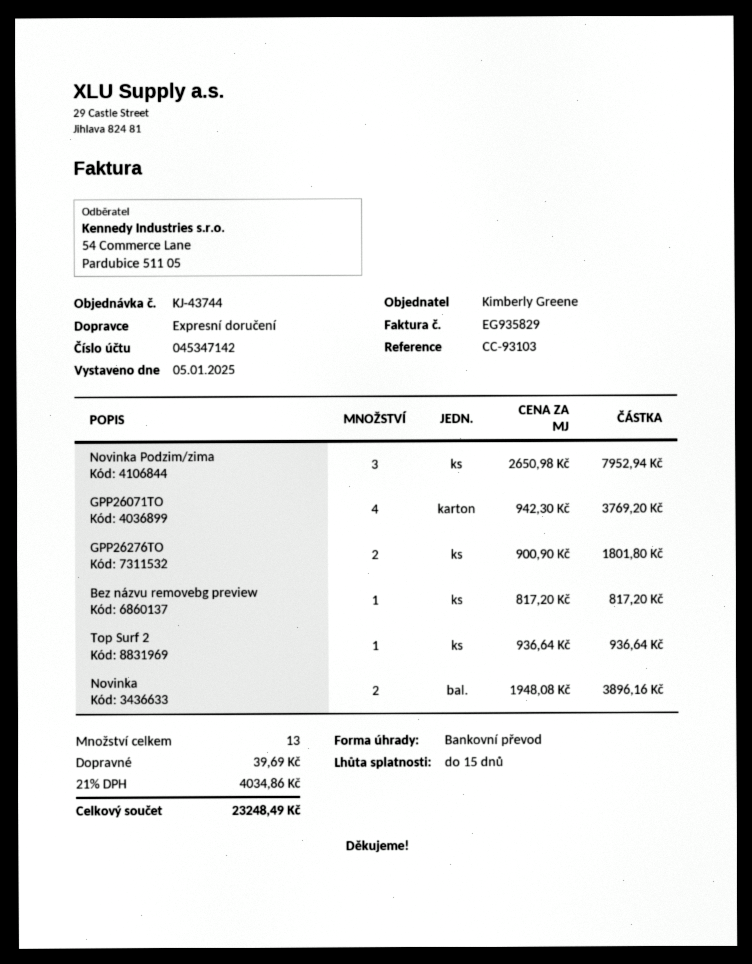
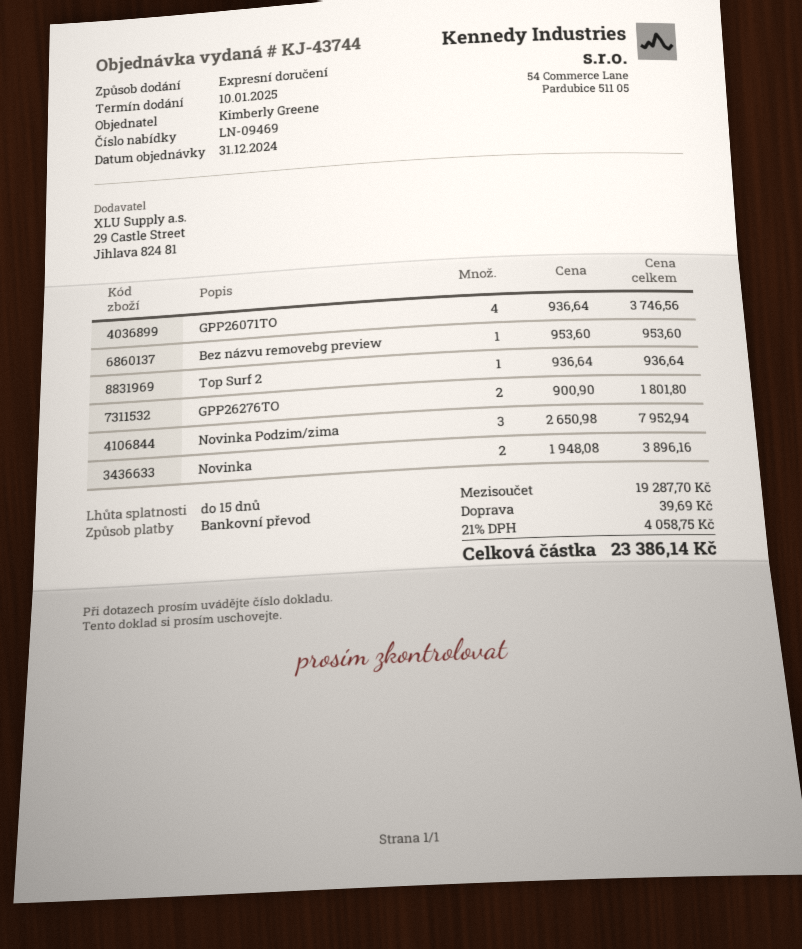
GPP26071TO: 4 x 942.30 = 3769.20 -> 4 x 936.64 = 3746.56
Bez názvu removebg preview: 1 x 817.20 = 817.20 -> 1 x 953.60 = 953.60
tax: 21% = 4034.86 -> 21% = 4058.75
total: 23248.49 -> 23386.14

